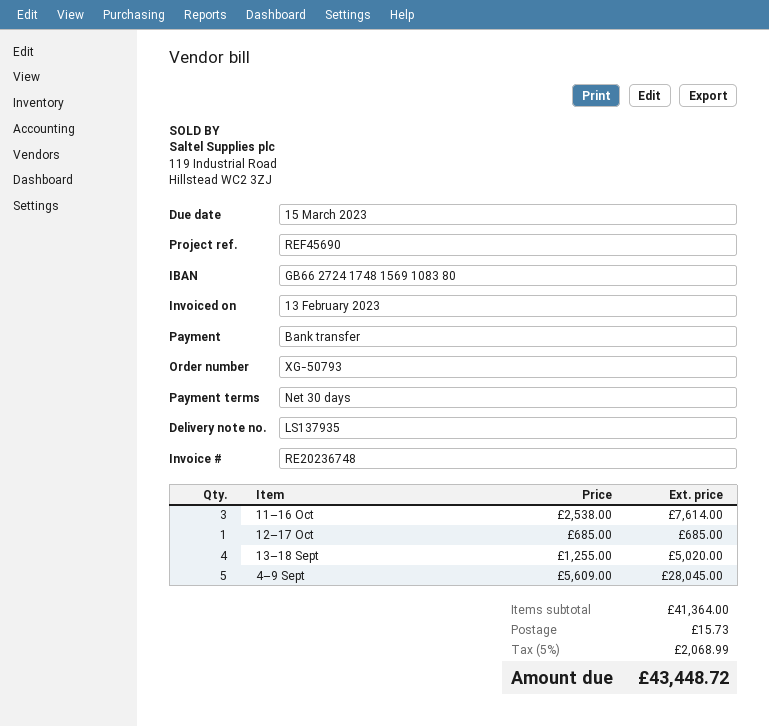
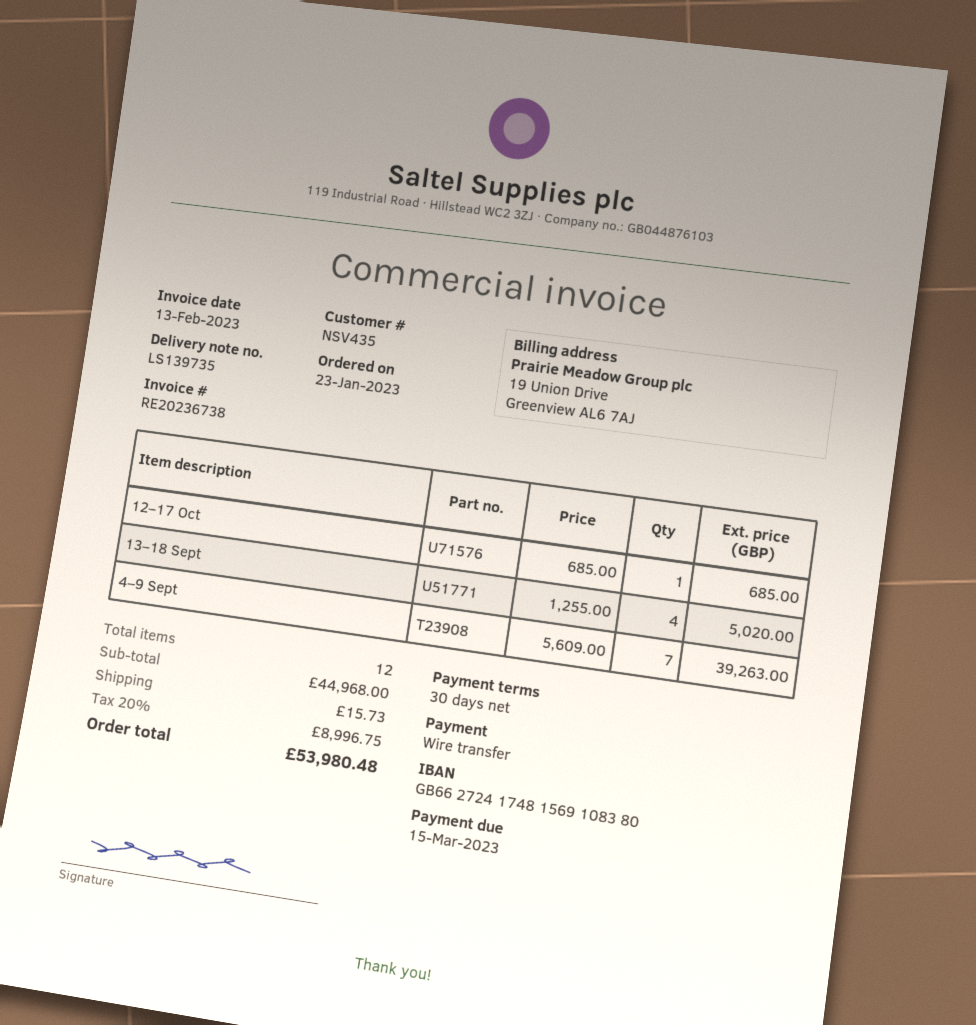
delivery note number: LS137935 -> LS139735
invoice number: RE20236748 -> RE20236738
11–16 Oct: 3 x 2538.00 = 7614.00 -> none
4–9 Sept: 5 x 5609.00 = 28045.00 -> 7 x 5609.00 = 39263.00
subtotal: 41364.00 -> 44968.00
tax: 5% = 2068.99 -> 20% = 8996.75
total: 43448.72 -> 53980.48

